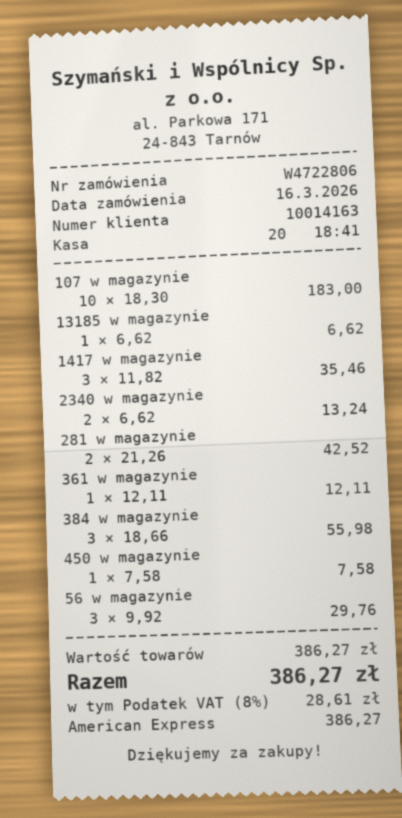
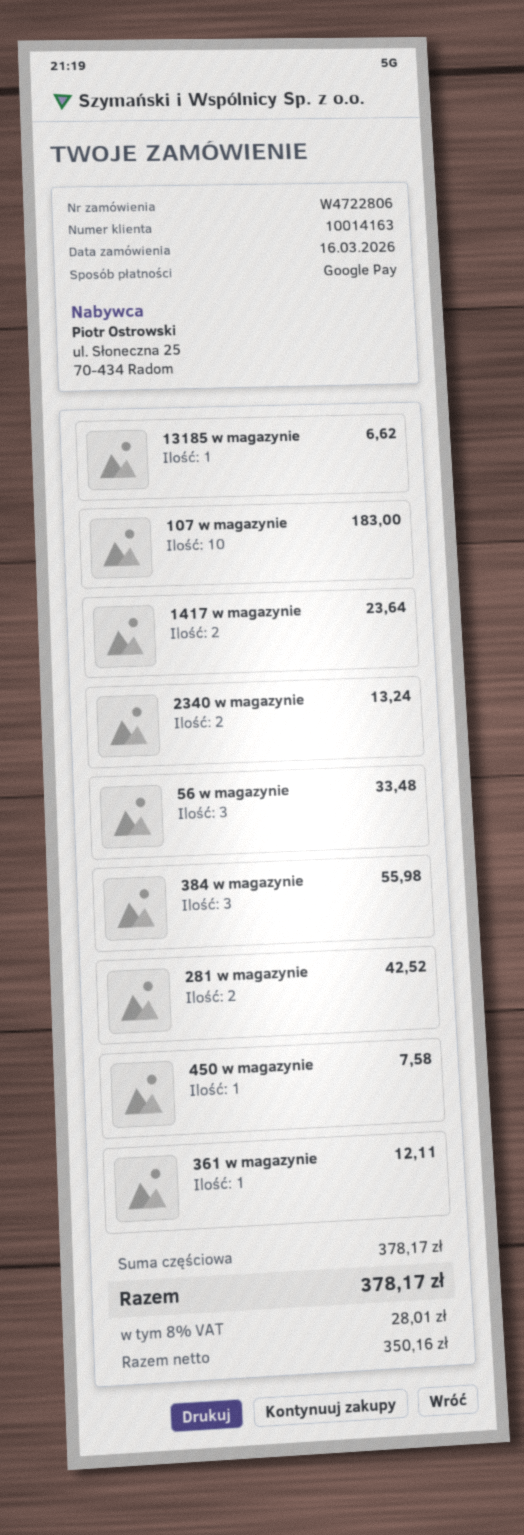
payment method: American Express -> Google Pay
1417 w magazynie: 3 for 35.46 -> 2 for 23.64
56 w magazynie: 3 for 29.76 -> 3 for 33.48
subtotal: 386.27 -> 378.17
tax: 8% = 28.61 -> 8% = 28.01
total: 386.27 -> 378.17

